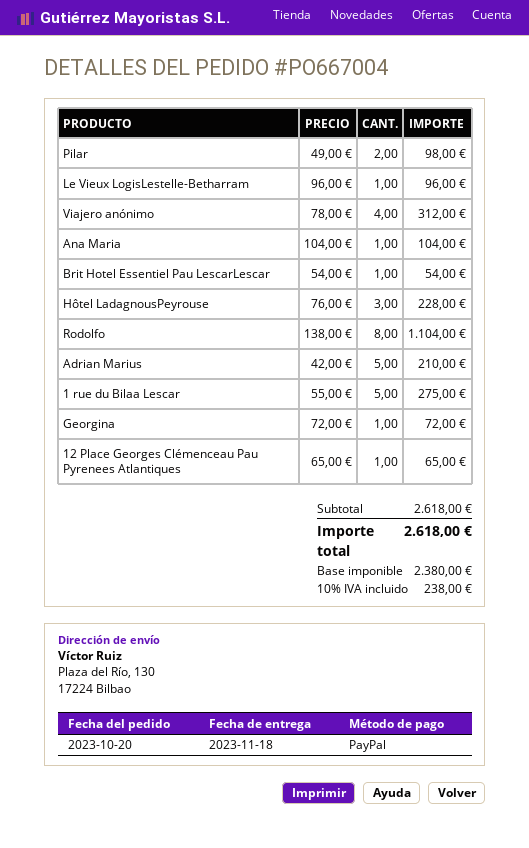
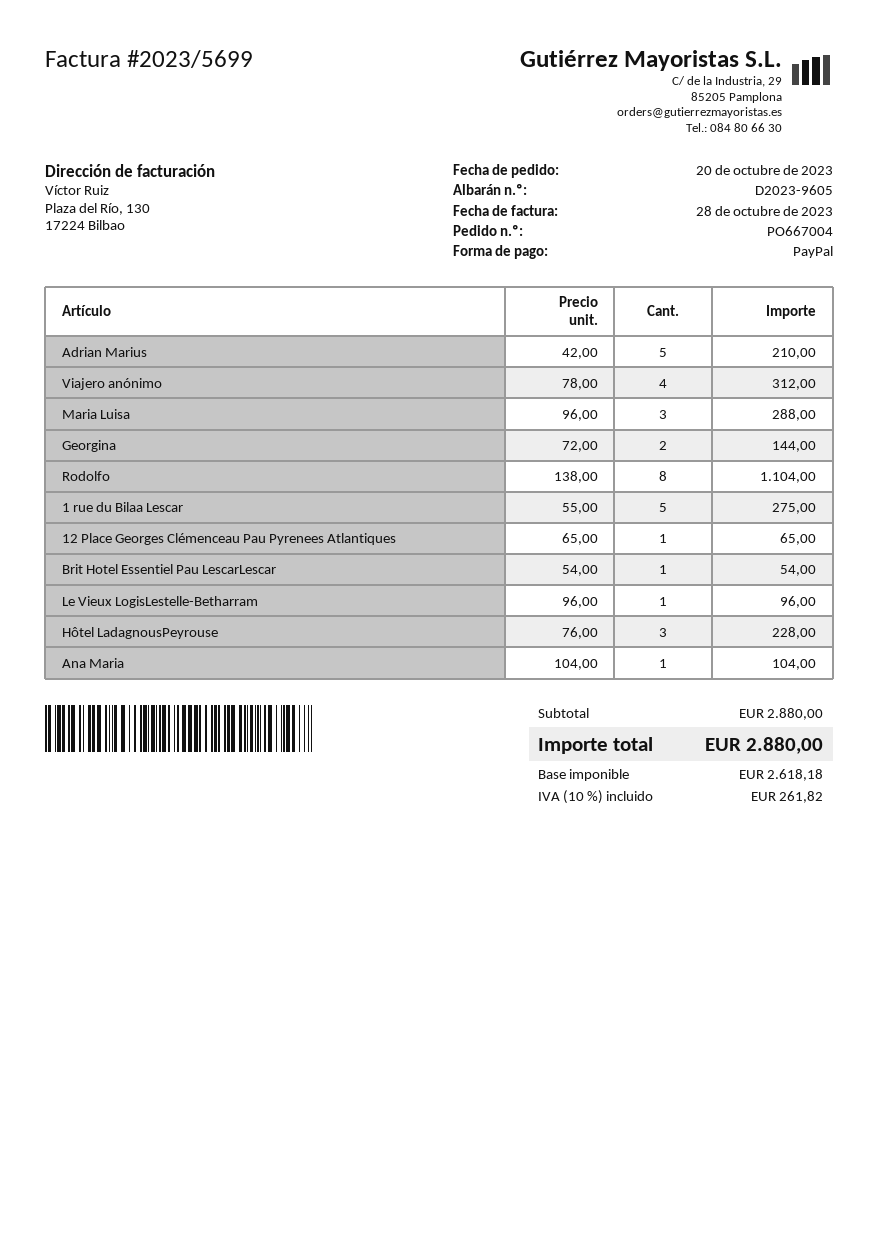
Pilar: 2 x 49.00 = 98.00 -> none
Georgina: 1 x 72.00 = 72.00 -> 2 x 72.00 = 144.00
Maria Luisa: none -> 3 x 96.00 = 288.00
subtotal: 2618.00 -> 2880.00
net: 2380.00 -> 2618.18
tax: 10% = 238.00 -> 10% = 261.82
total: 2618.00 -> 2880.00

